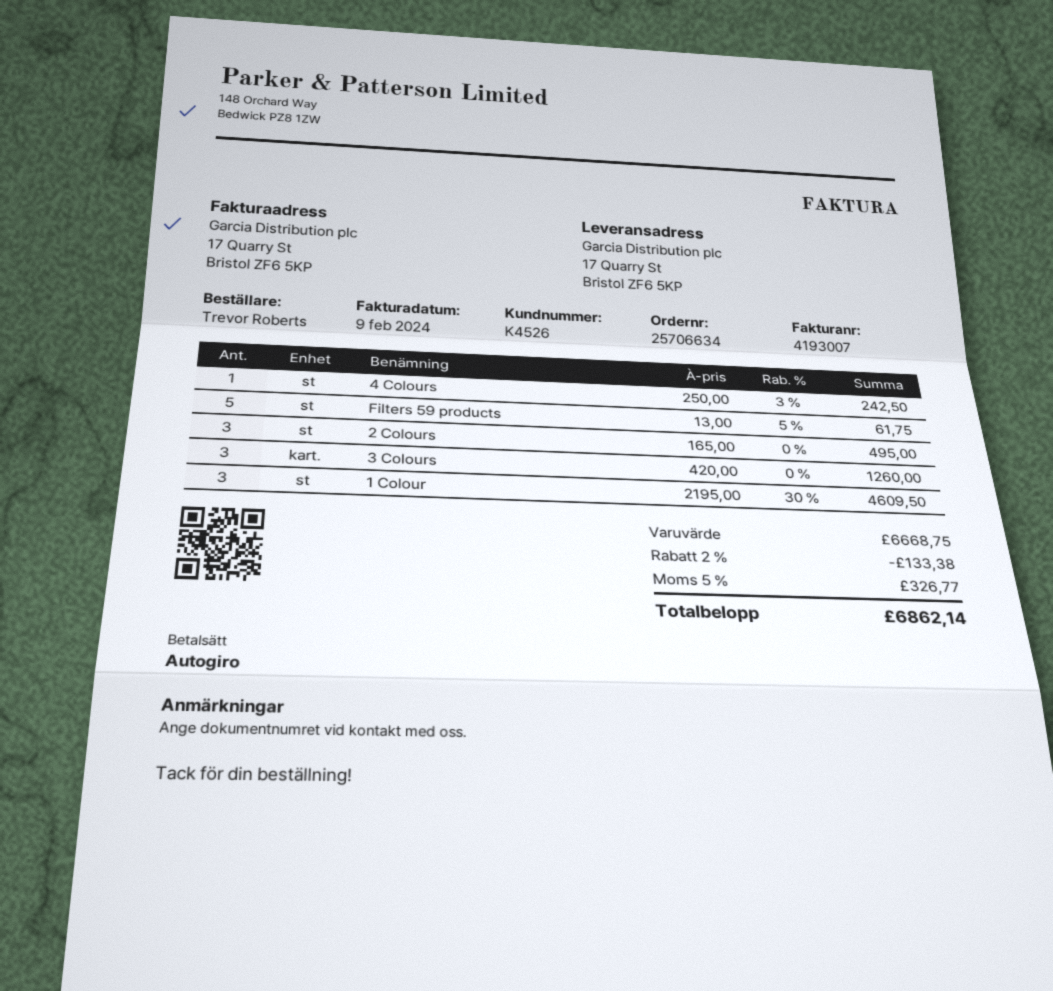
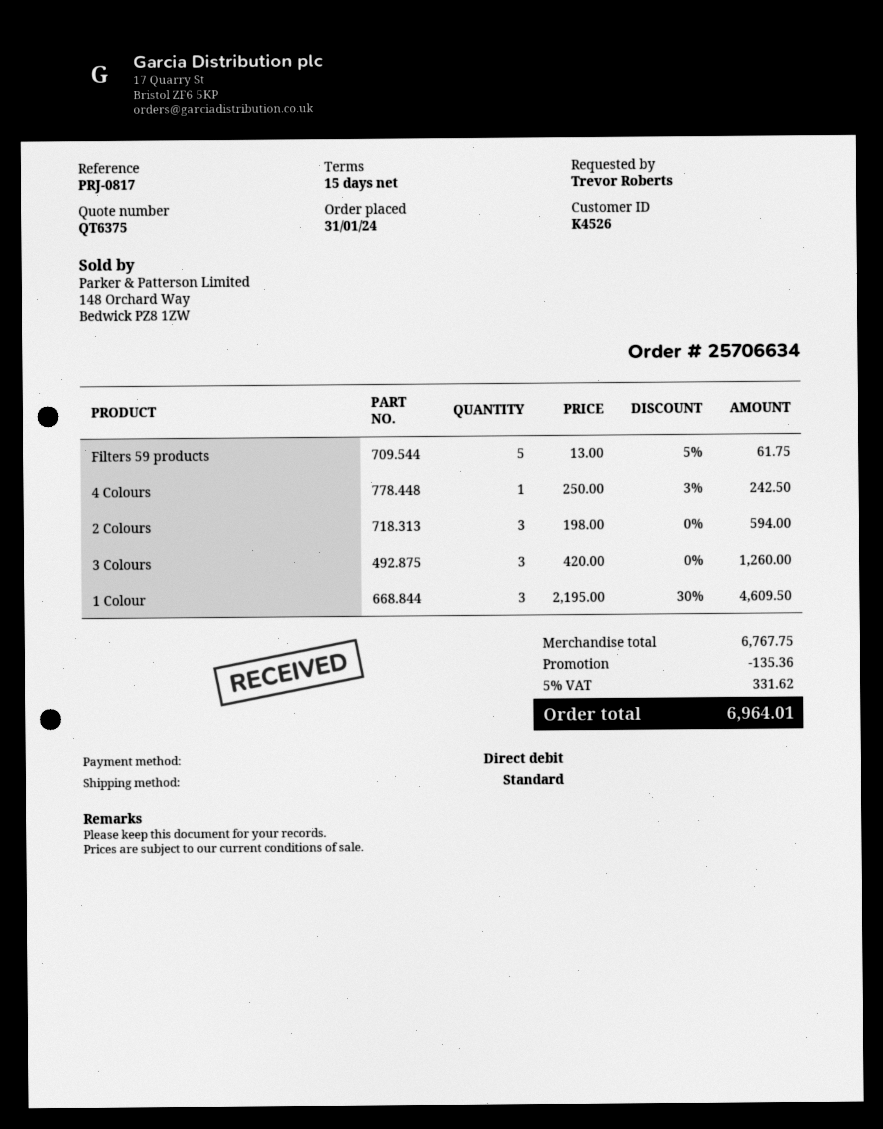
2 Colours: 3 x 165.00 = 495.00 -> 3 x 198.00 = 594.00
subtotal: 6668.75 -> 6767.75
discount: 133.38 -> 135.36
tax: 5% = 326.77 -> 5% = 331.62
total: 6862.14 -> 6964.01

